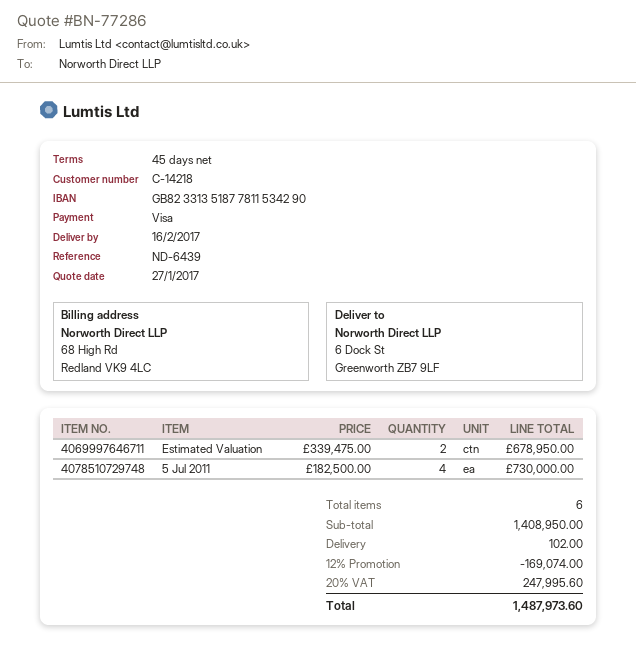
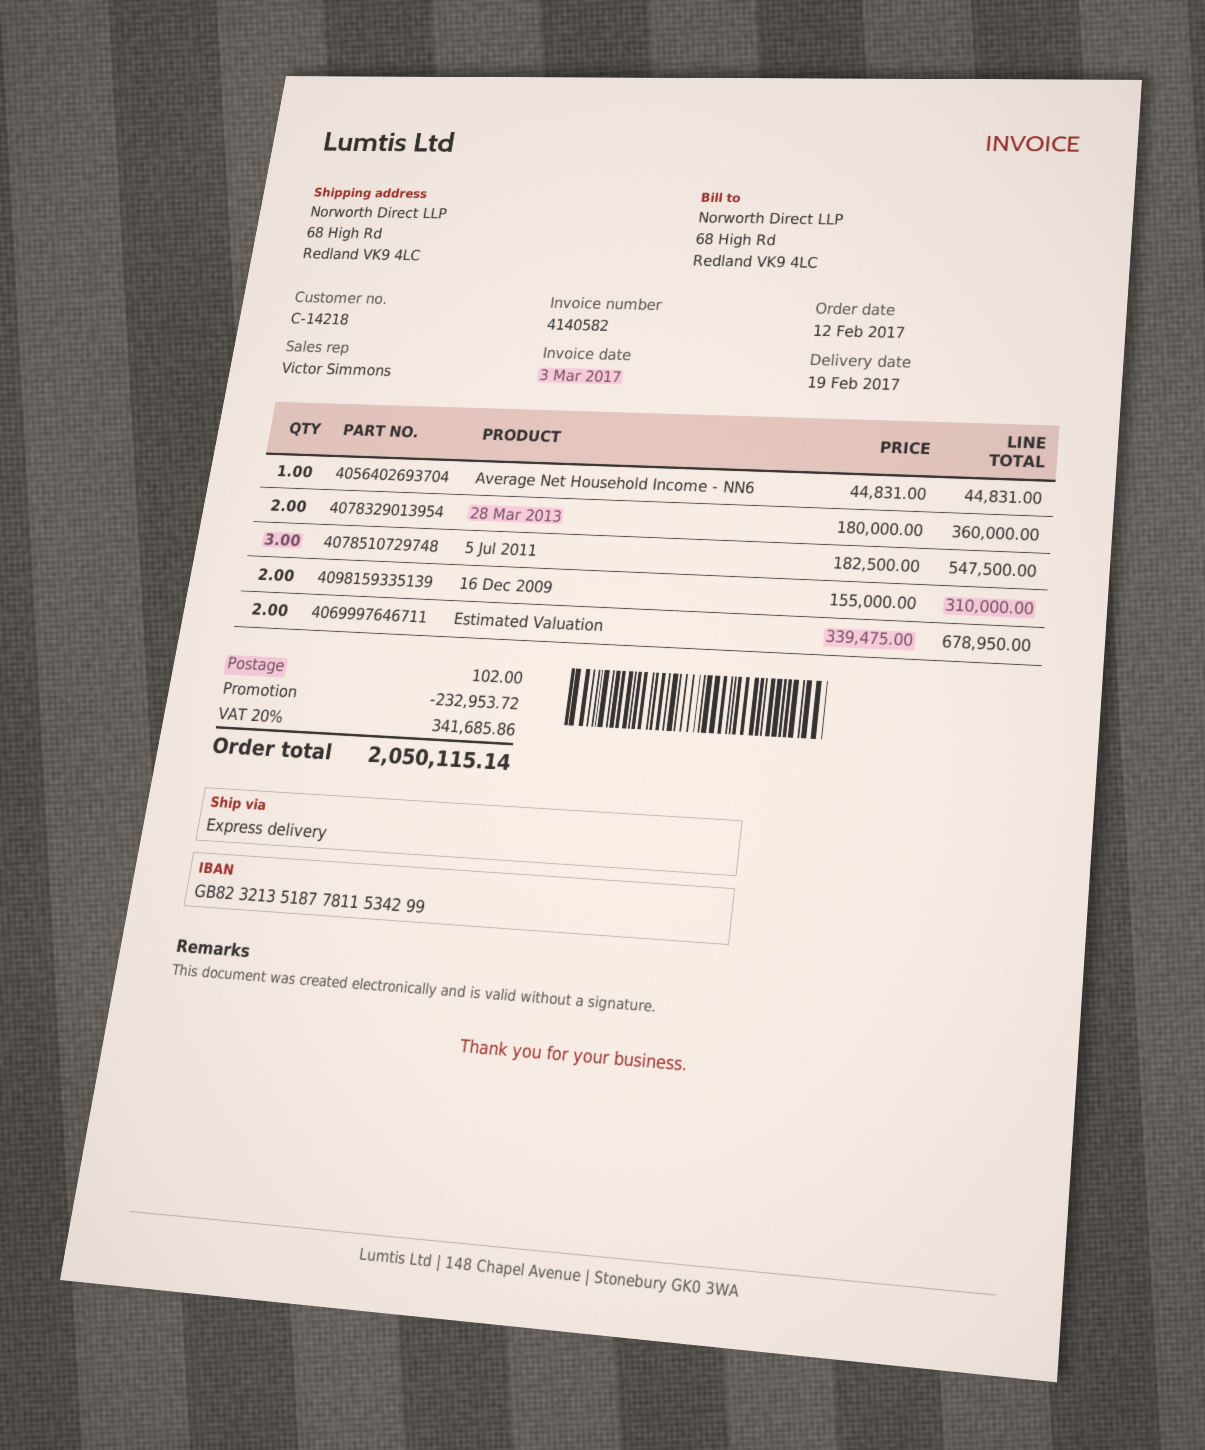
delivery date: 2017-02-16 -> 2017-02-19
bank account: GB82331351877811534290 -> GB82321351877811534299
ship to: 6 Dock St, Greenworth ZB7 9LF -> 68 High Rd, Redland VK9 4LC
5 Jul 2011: 4 x 182500.00 = 730000.00 -> 3 x 182500.00 = 547500.00
Average Net Household Income - NN6: none -> 1 x 44831.00 = 44831.00
28 Mar 2013: none -> 2 x 180000.00 = 360000.00
16 Dec 2009: none -> 2 x 155000.00 = 310000.00
discount: 169074.00 -> 232953.72
tax: 20% = 247995.60 -> 20% = 341685.86
total: 1487973.60 -> 2050115.14

